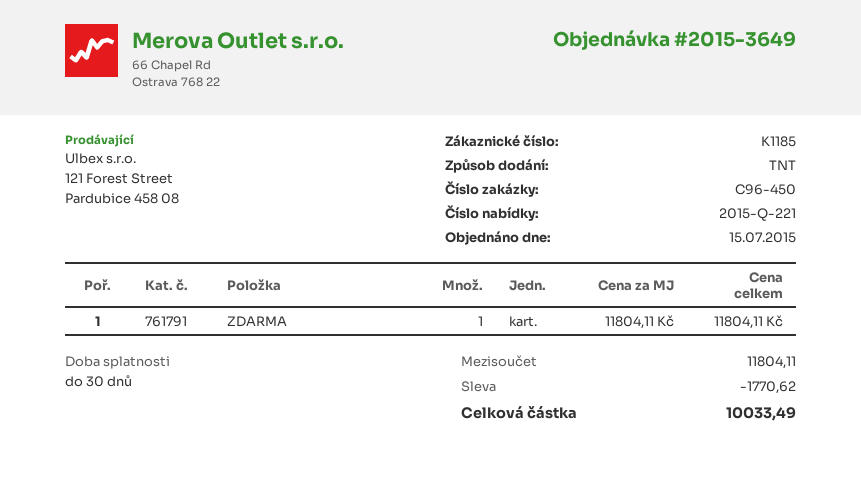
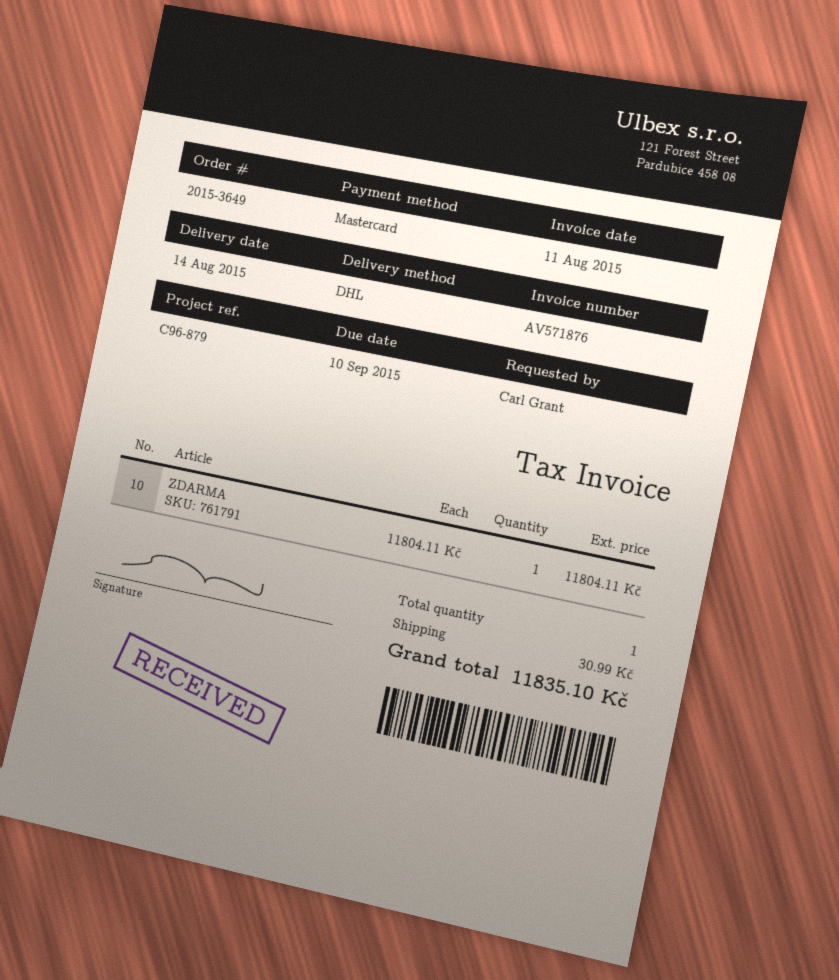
reference: C96-450 -> C96-879
shipping method: TNT -> DHL
discount: 1770.62 -> none
shipping: none -> 30.99
total: 10033.49 -> 11835.10

